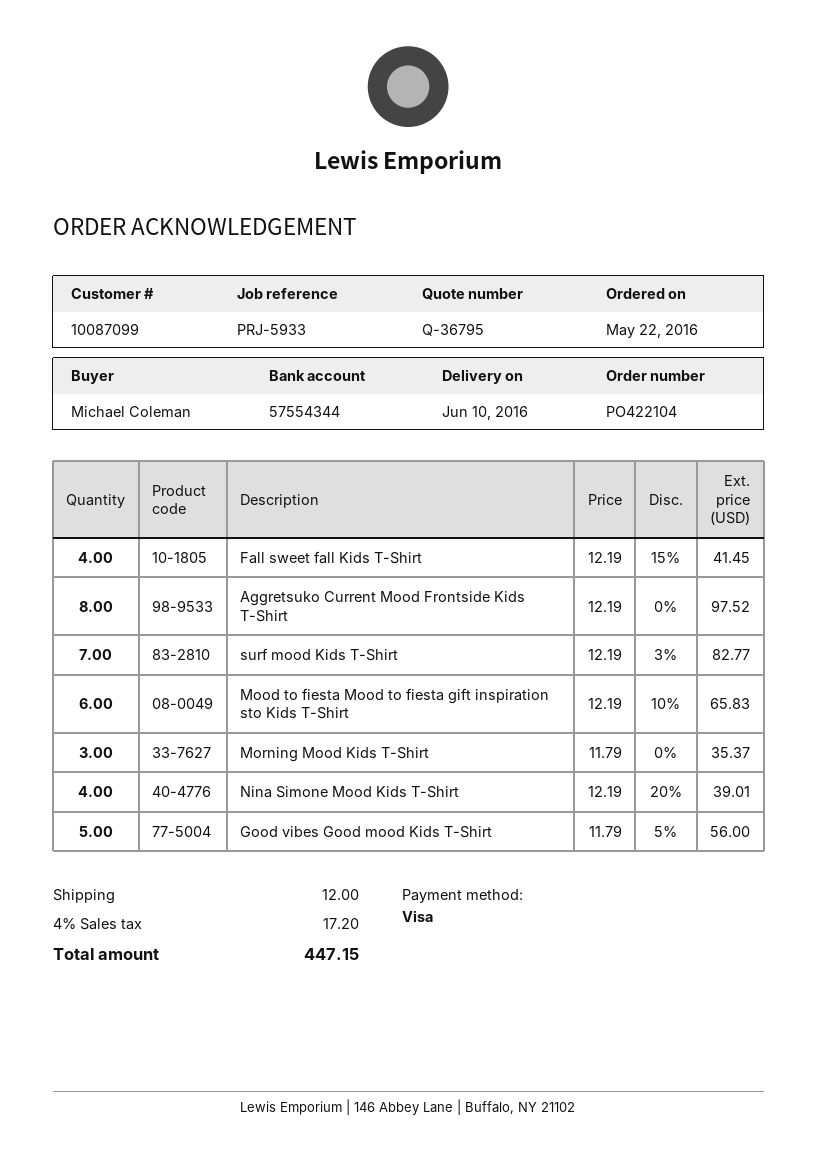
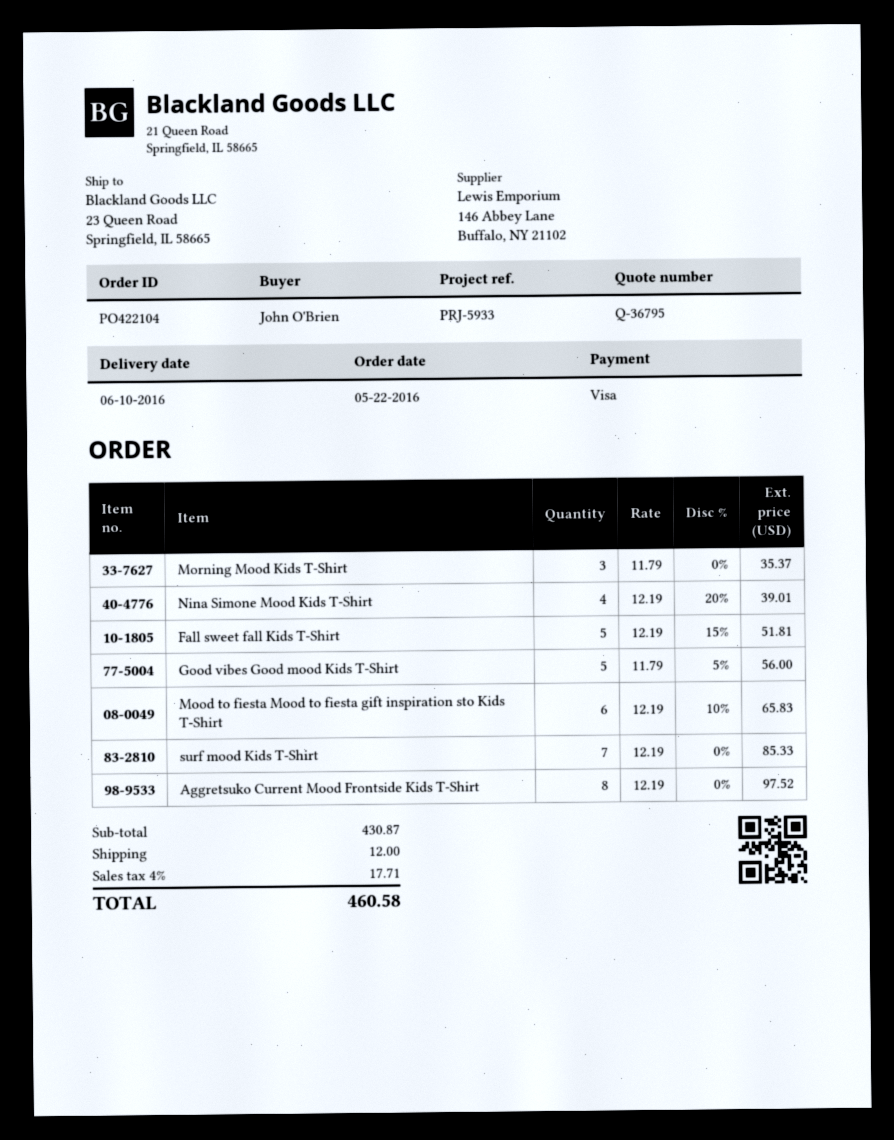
ordered by: Michael Coleman -> John O'Brien
Fall sweet fall Kids T-Shirt: 4 x 12.19 - 15% = 41.45 -> 5 x 12.19 - 15% = 51.81
surf mood Kids T-Shirt: 7 x 12.19 - 3% = 82.77 -> 7 x 12.19 = 85.33
tax: 4% = 17.20 -> 4% = 17.71
total: 447.15 -> 460.58

